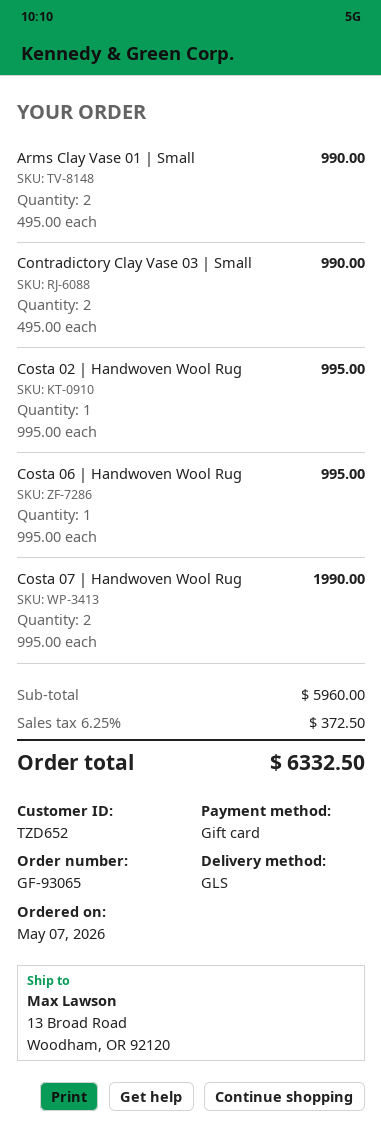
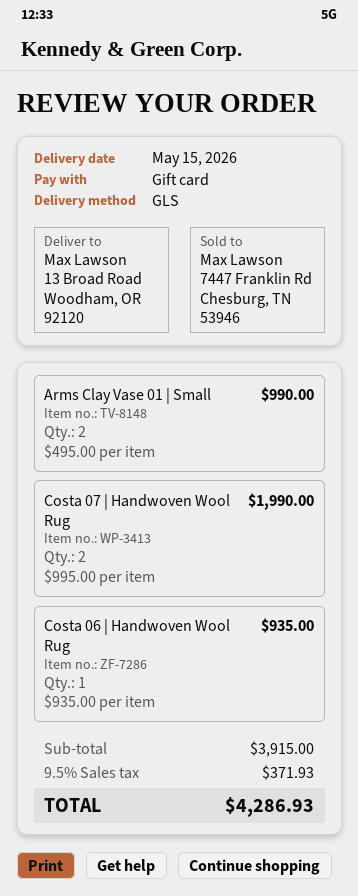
Contradictory Clay Vase 03 | Small: 2 x 495.00 = 990.00 -> none
Costa 02 | Handwoven Wool Rug: 1 x 995.00 = 995.00 -> none
Costa 06 | Handwoven Wool Rug: 1 x 995.00 = 995.00 -> 1 x 935.00 = 935.00
subtotal: 5960.00 -> 3915.00
tax: 6.25% = 372.50 -> 9.5% = 371.93
total: 6332.50 -> 4286.93

